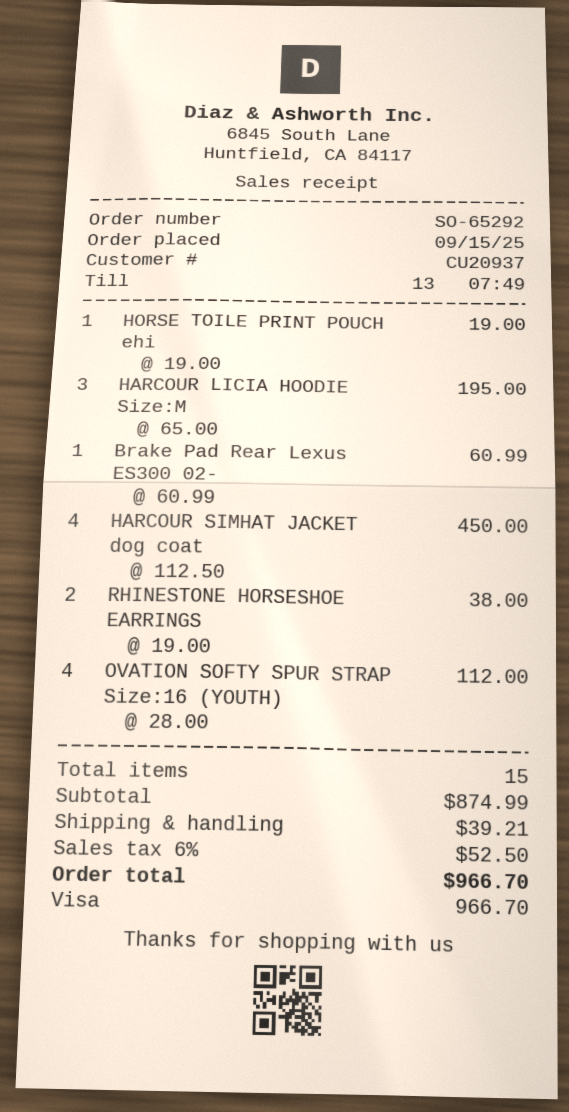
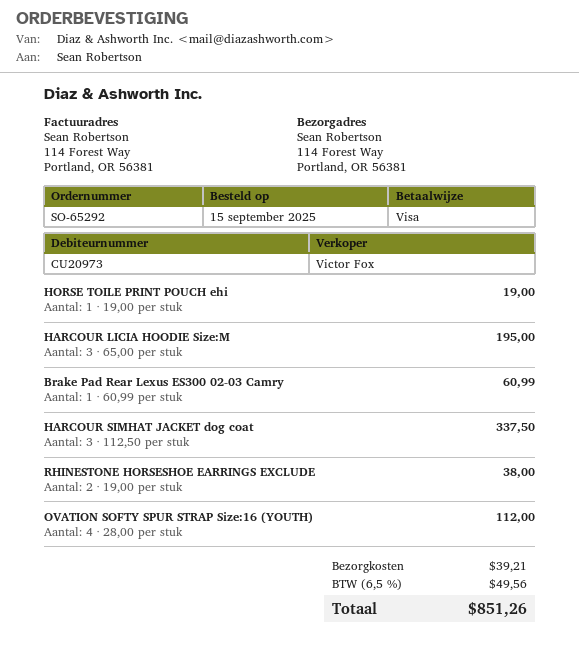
customer number: CU20937 -> CU20973
HARCOUR SIMHAT JACKET dog coat: 4 x 112.50 = 450.00 -> 3 x 112.50 = 337.50
tax: 6% = 52.50 -> 6.5% = 49.56
total: 966.70 -> 851.26

